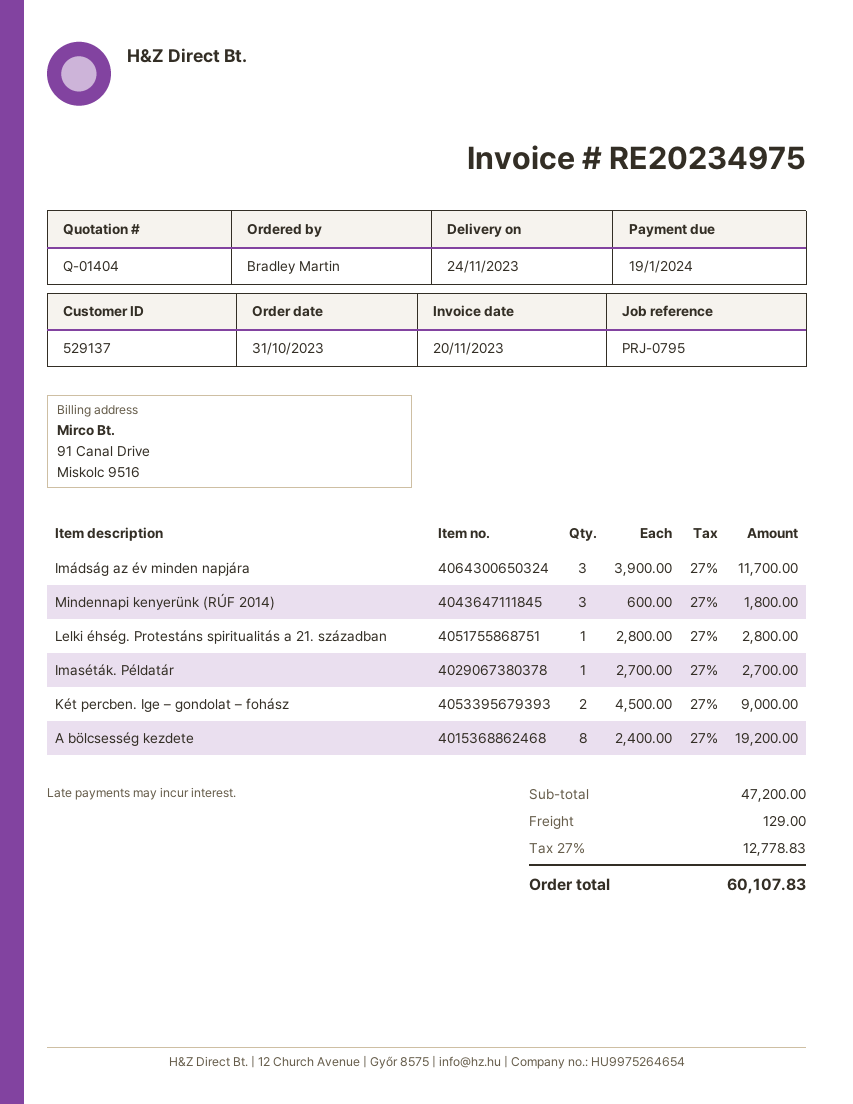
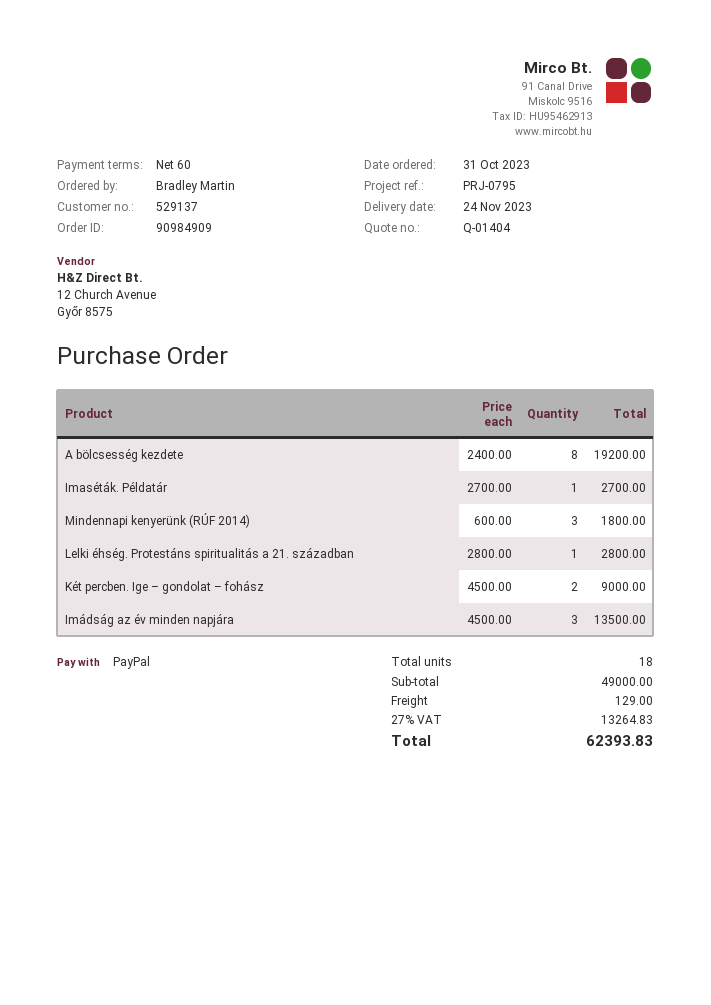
Imádság az év minden napjára: 3 x 3900.00 = 11700.00 -> 3 x 4500.00 = 13500.00
subtotal: 47200.00 -> 49000.00
tax: 27% = 12778.83 -> 27% = 13264.83
total: 60107.83 -> 62393.83

